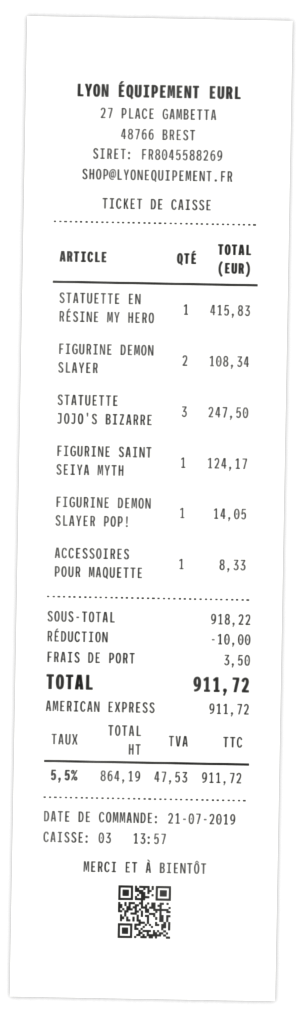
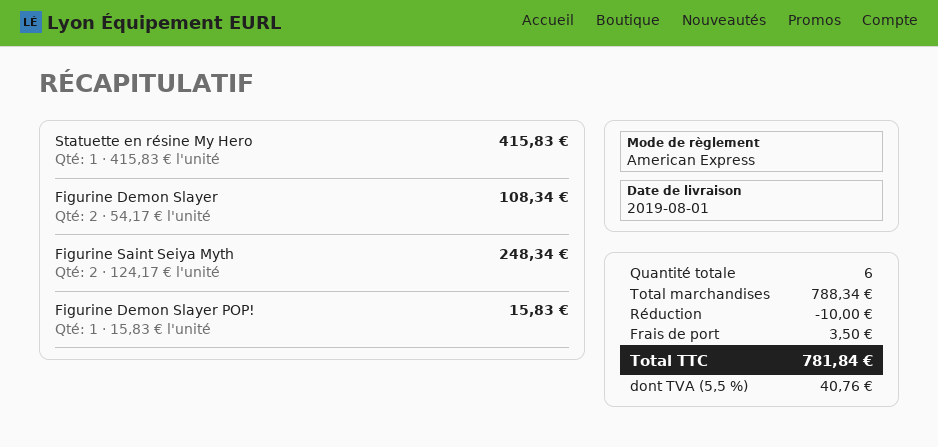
STATUETTE JOJO'S BIZARRE: 3 for 247.50 -> none
FIGURINE SAINT SEIYA MYTH: 1 for 124.17 -> 2 for 248.34
FIGURINE DEMON SLAYER POP!: 1 for 14.05 -> 1 for 15.83
ACCESSOIRES POUR MAQUETTE: 1 for 8.33 -> none
subtotal: 918.22 -> 788.34
tax: 5.5% = 47.53 -> 5.5% = 40.76
total: 911.72 -> 781.84

